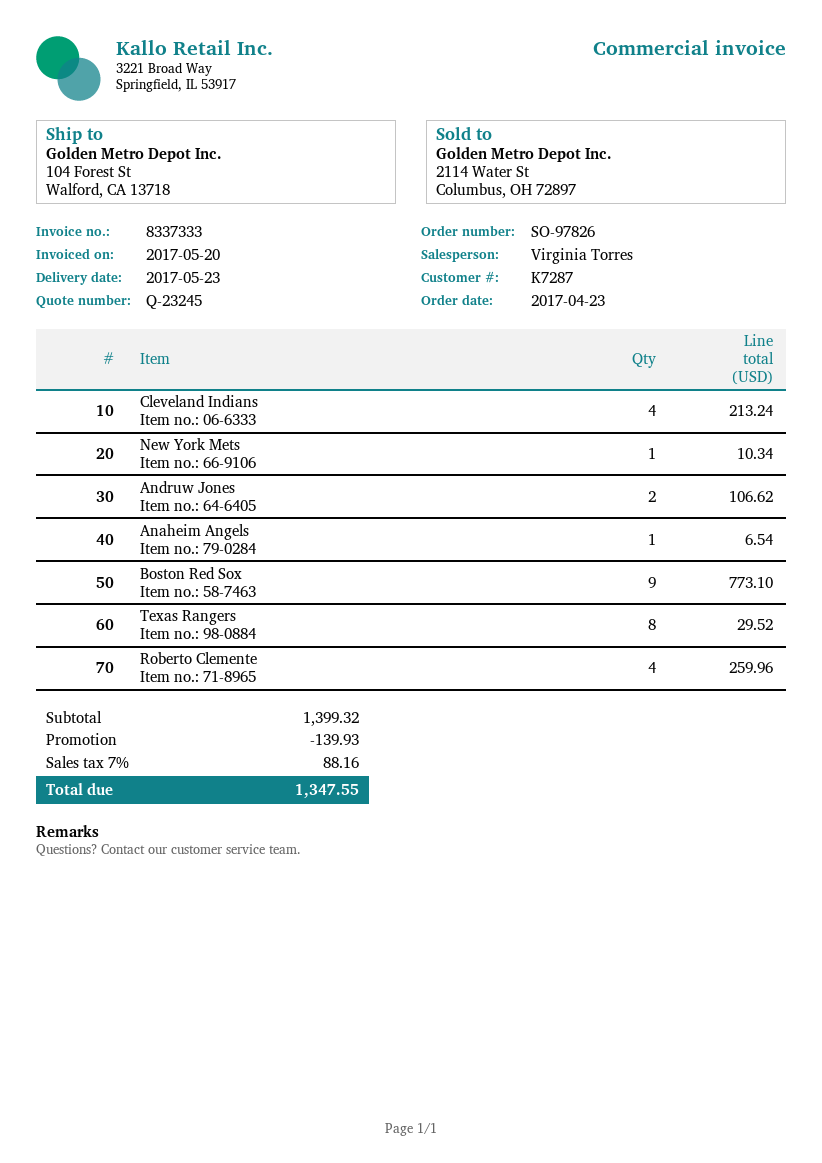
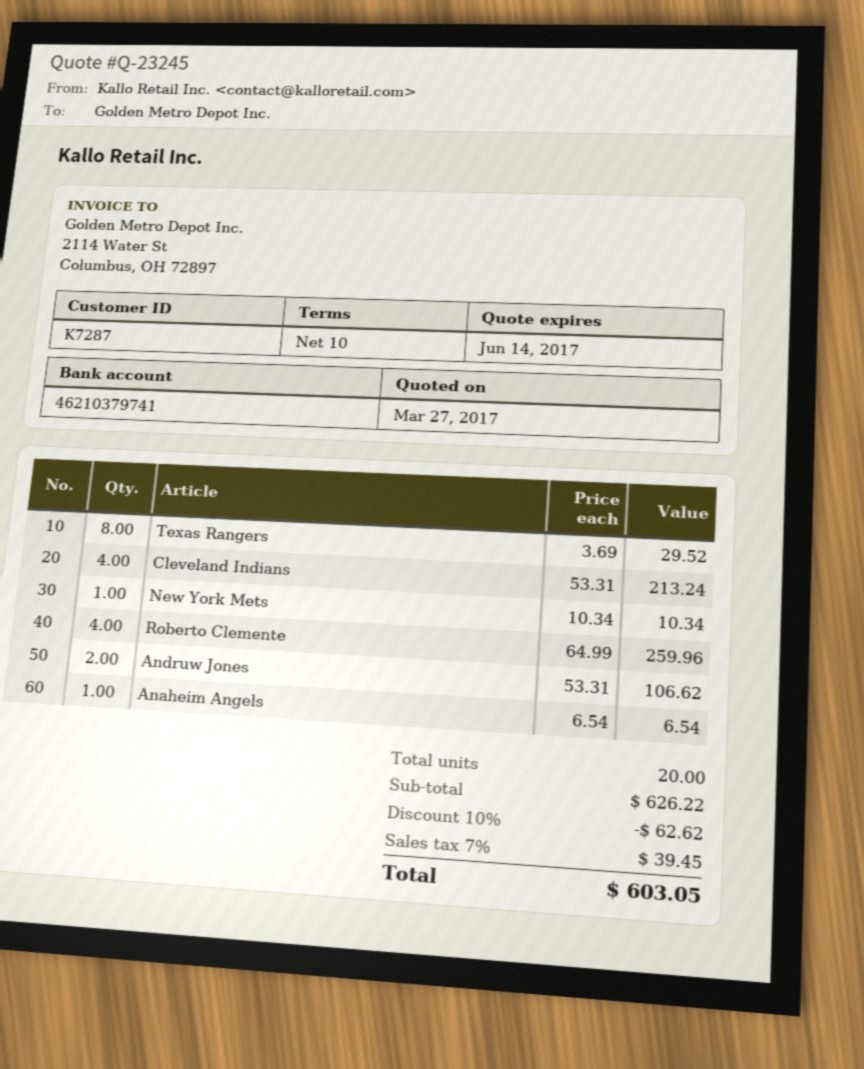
Boston Red Sox: 9 for 773.10 -> none
subtotal: 1399.32 -> 626.22
discount: 139.93 -> 62.62
tax: 7% = 88.16 -> 7% = 39.45
total: 1347.55 -> 603.05

